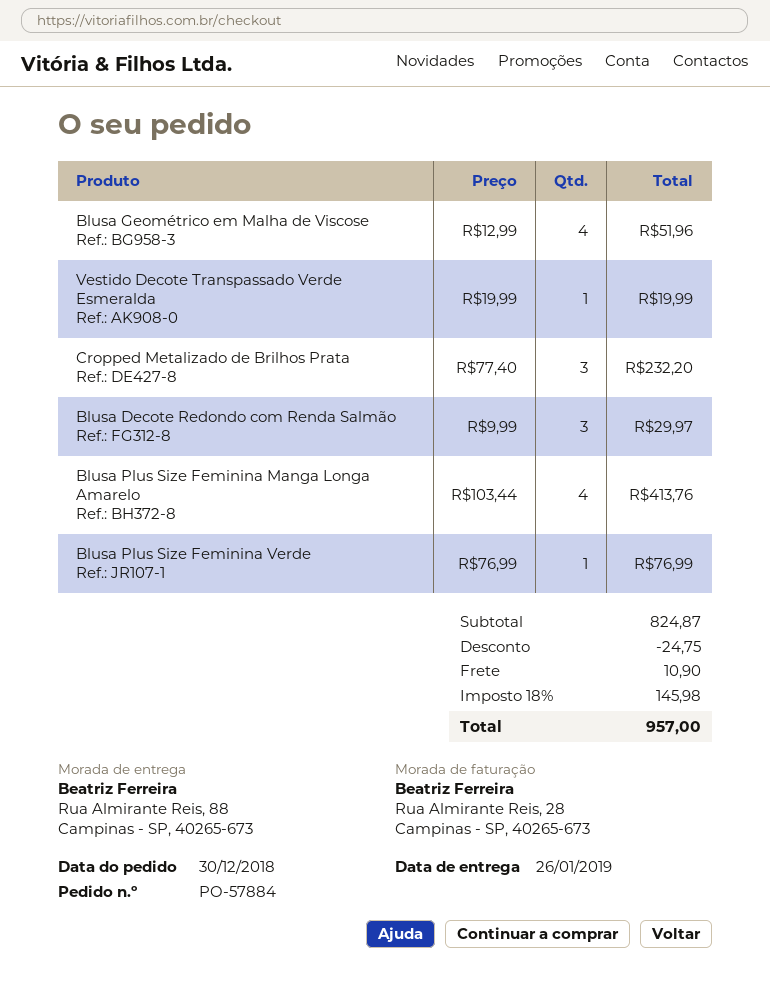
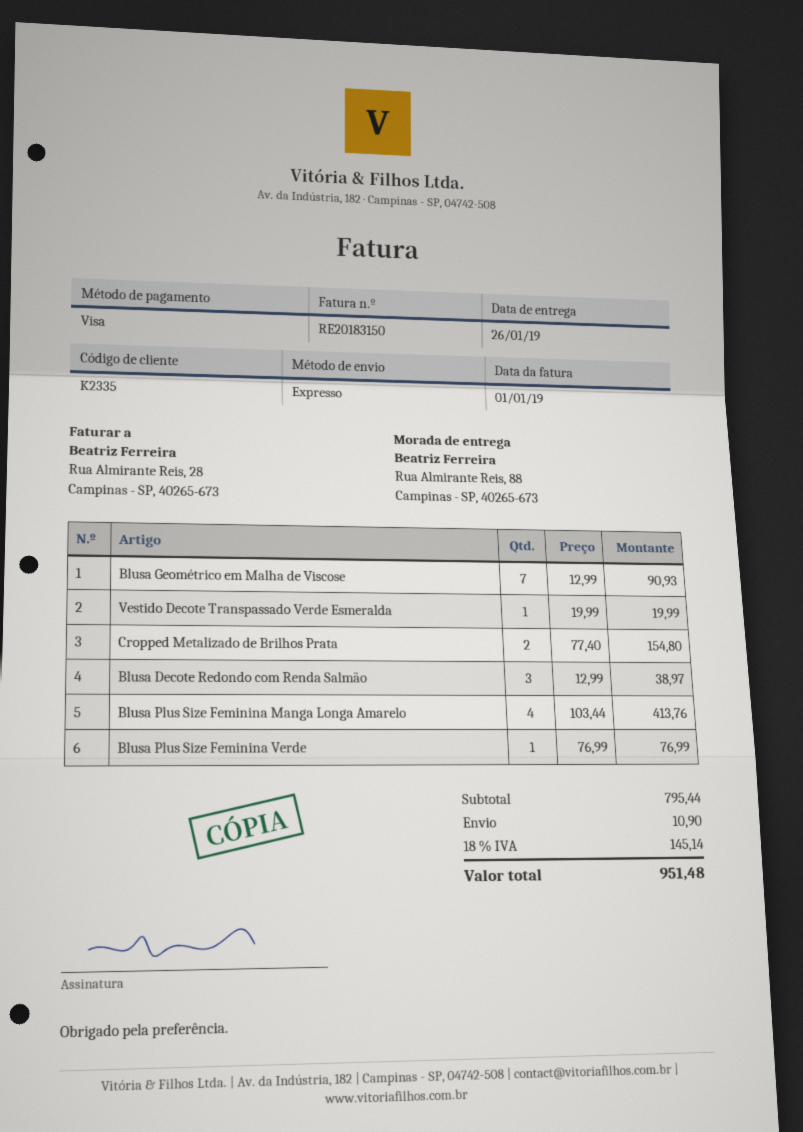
Blusa Geométrico em Malha de Viscose: 4 x 12.99 = 51.96 -> 7 x 12.99 = 90.93
Cropped Metalizado de Brilhos Prata: 3 x 77.40 = 232.20 -> 2 x 77.40 = 154.80
Blusa Decote Redondo com Renda Salmão: 3 x 9.99 = 29.97 -> 3 x 12.99 = 38.97
subtotal: 824.87 -> 795.44
discount: 24.75 -> none
tax: 18% = 145.98 -> 18% = 145.14
total: 957.00 -> 951.48

